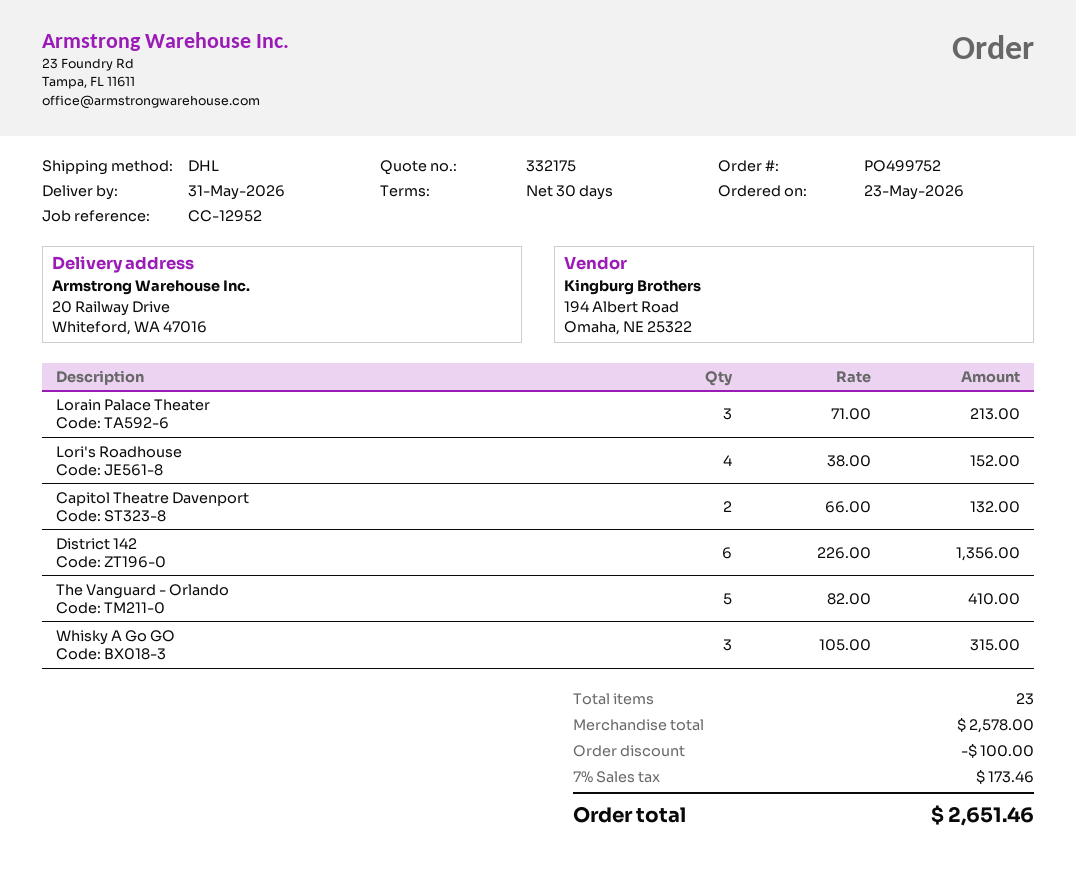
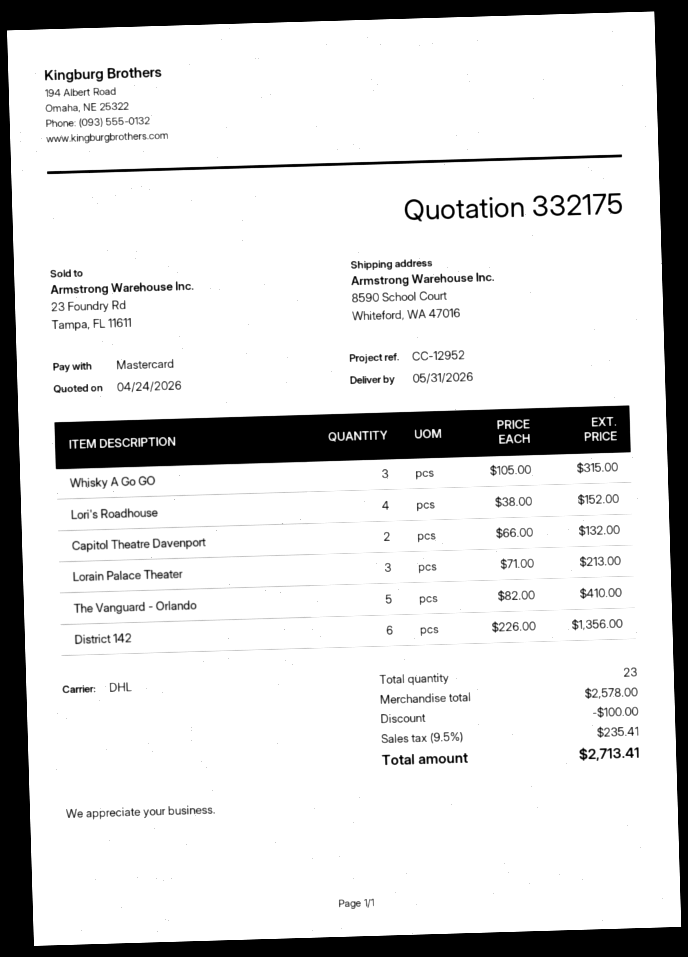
ship to: 20 Railway Drive, Whiteford, WA 47016 -> 8590 School Court, Whiteford, WA 47016
tax: 7% = 173.46 -> 9.5% = 235.41
total: 2651.46 -> 2713.41

